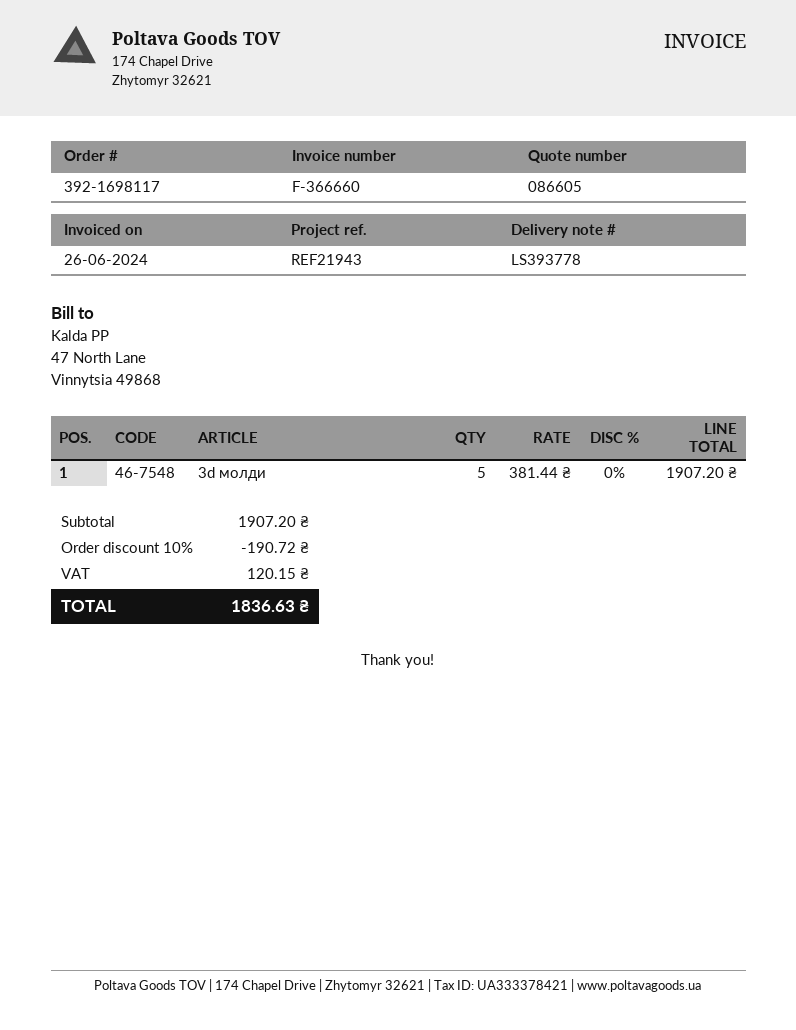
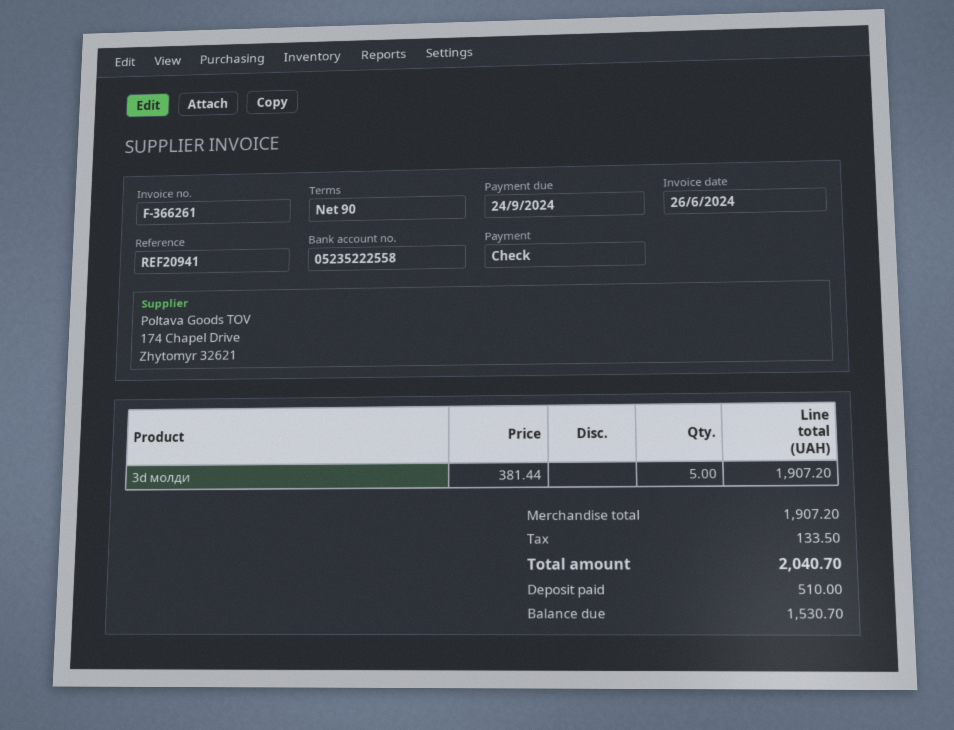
invoice number: F-366660 -> F-366261
reference: REF21943 -> REF20941
discount: 10% = 190.72 -> none
tax: 120.15 -> 133.50
total: 1836.63 -> 2040.70

